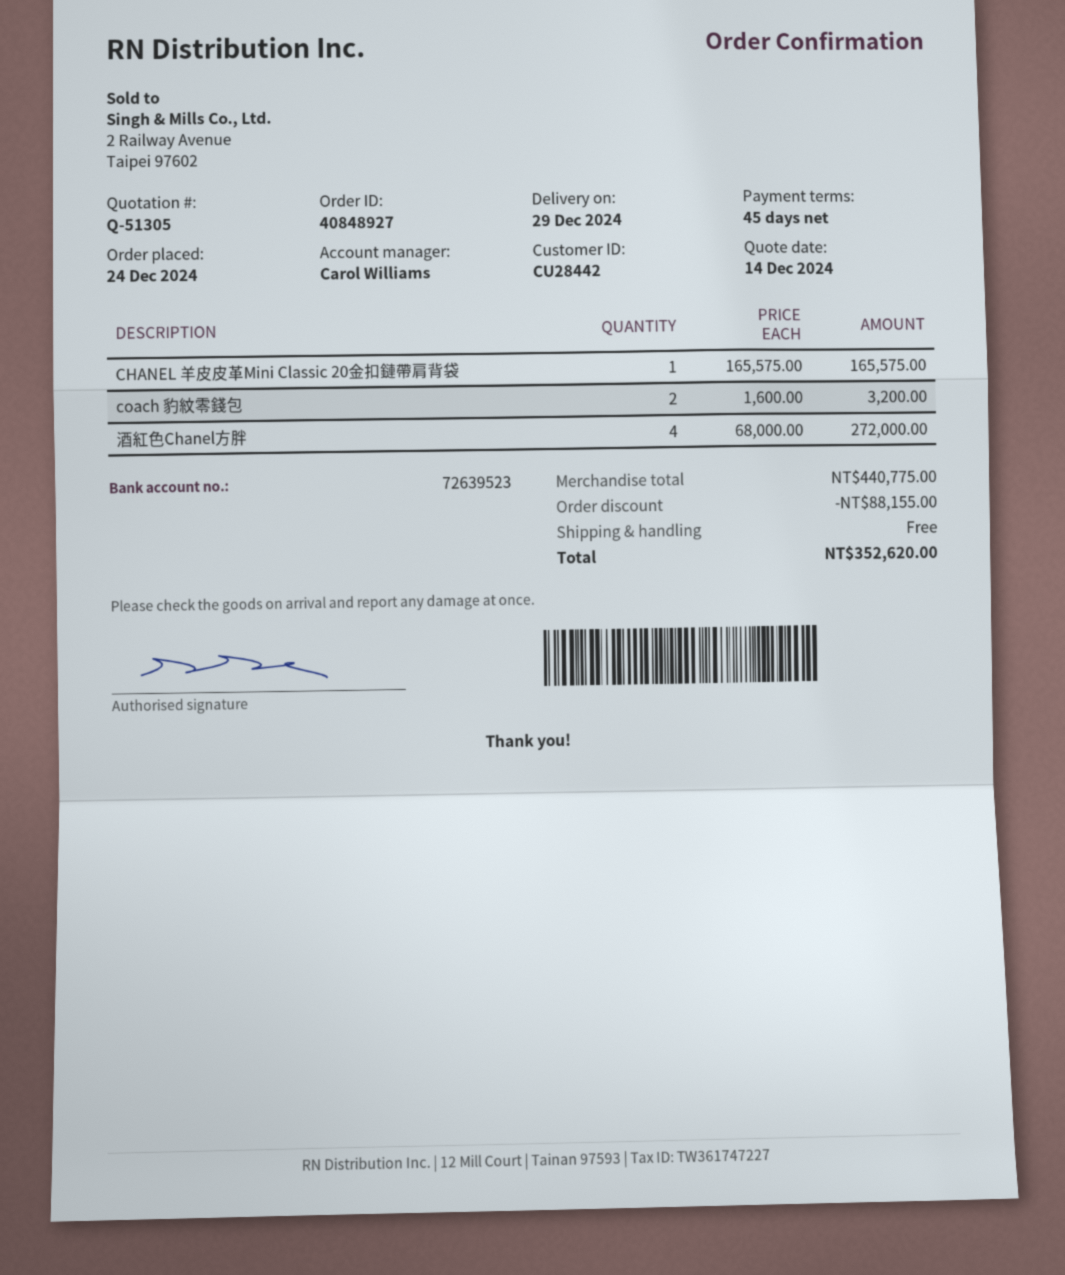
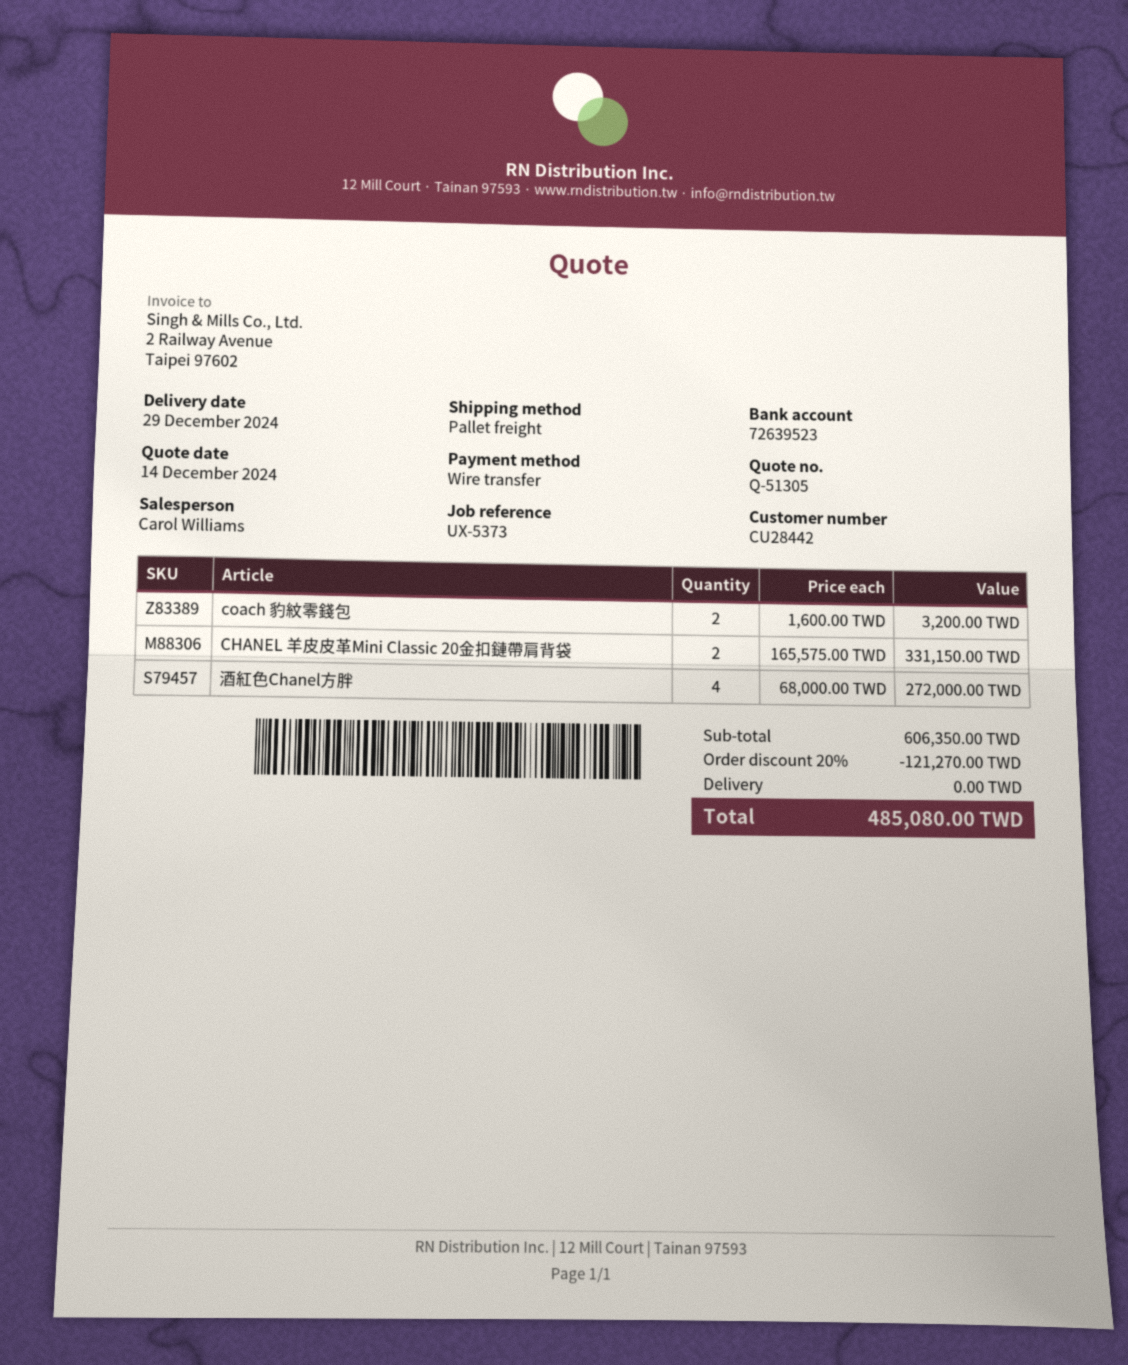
CHANEL 羊皮皮革Mini Classic 20金扣鏈帶肩背袋: 1 x 165575.00 = 165575.00 -> 2 x 165575.00 = 331150.00
subtotal: 440775.00 -> 606350.00
discount: 88155.00 -> 121270.00
total: 352620.00 -> 485080.00

